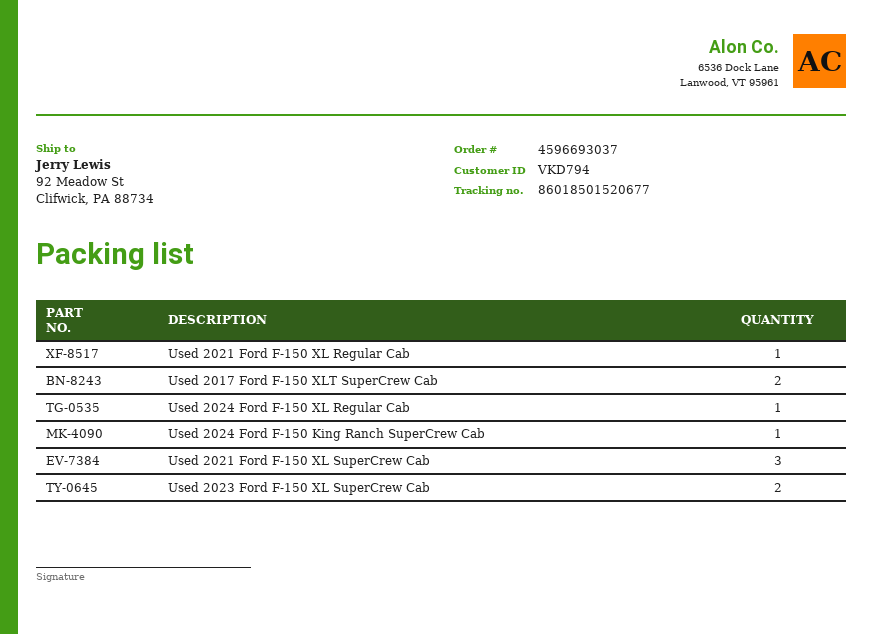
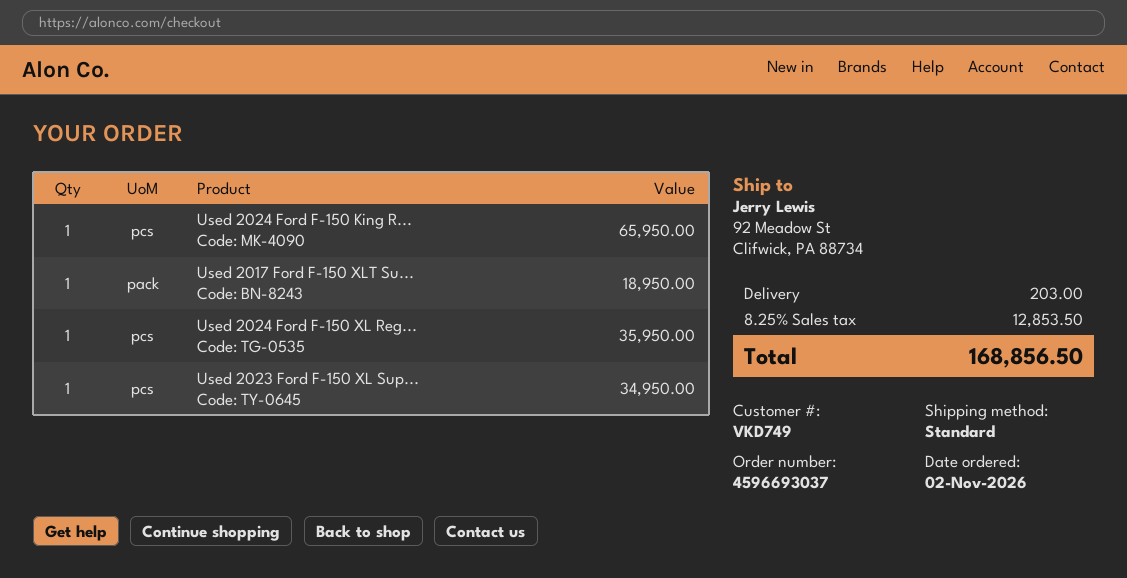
customer number: VKD794 -> VKD749
Used 2021 Ford F-150 XL Regular Cab: 1 -> none
Used 2017 Ford F-150 XLT SuperCrew Cab: 2 -> 1
Used 2021 Ford F-150 XL SuperCrew Cab: 3 -> none
Used 2023 Ford F-150 XL SuperCrew Cab: 2 -> 1

